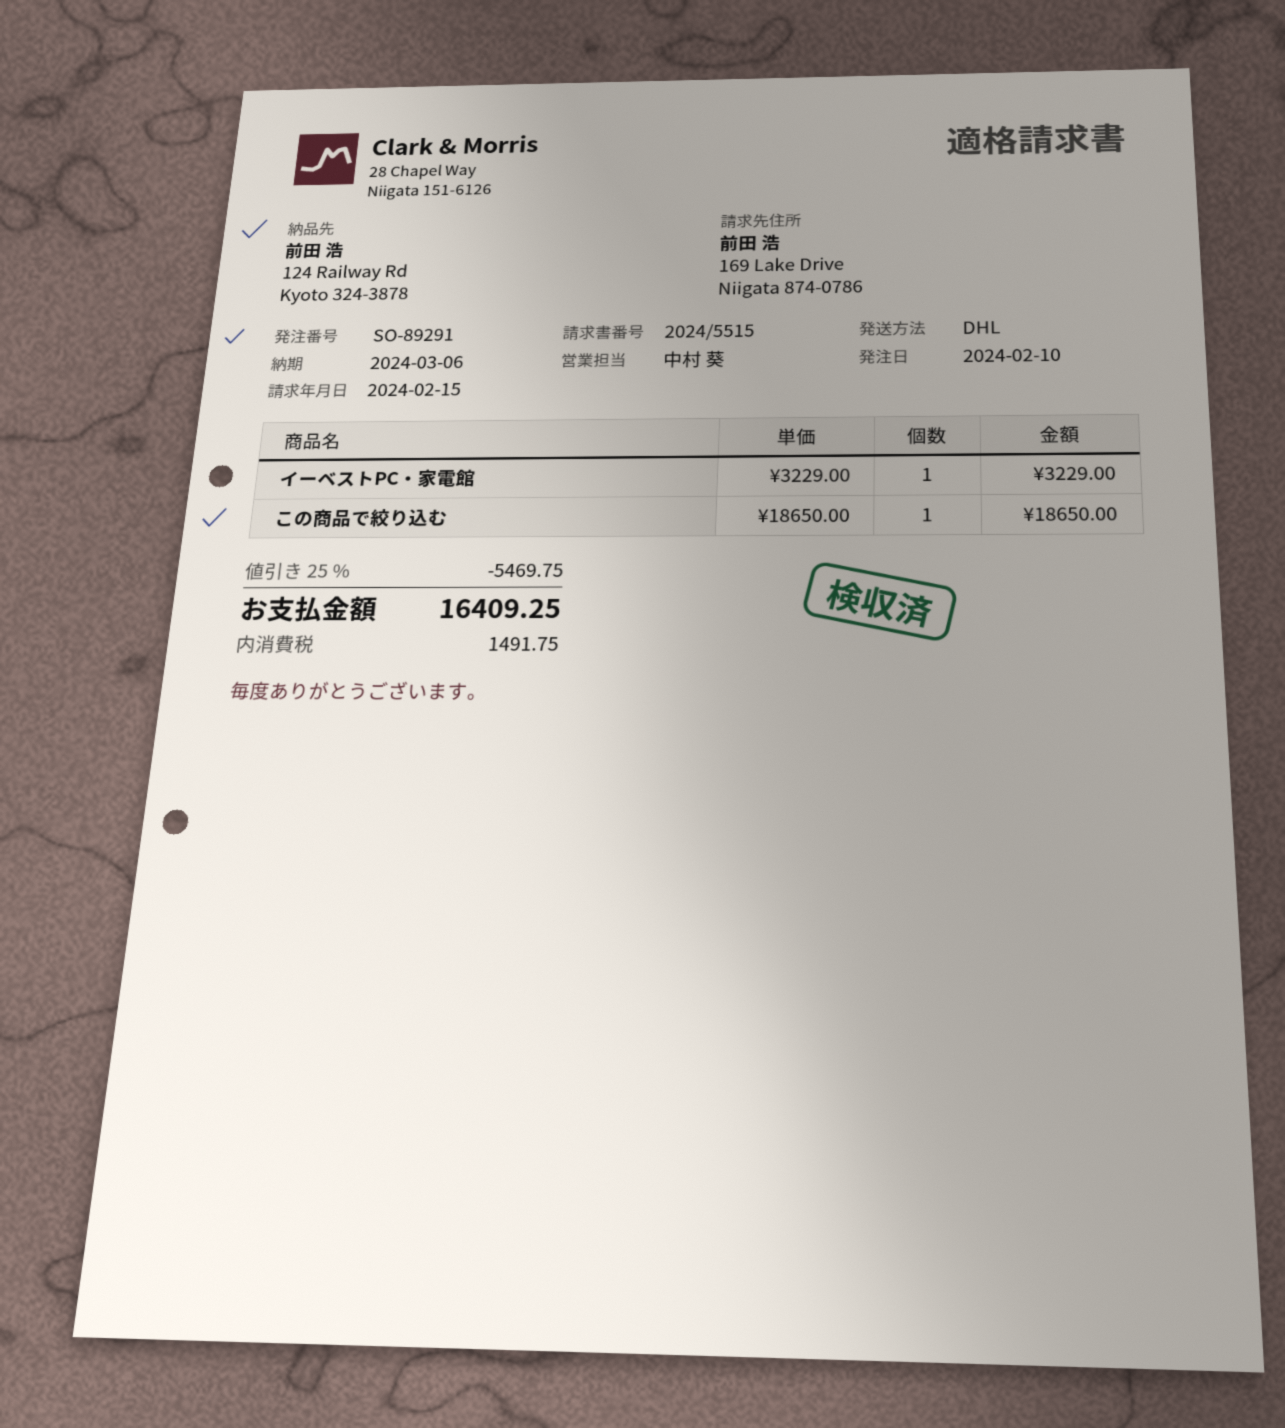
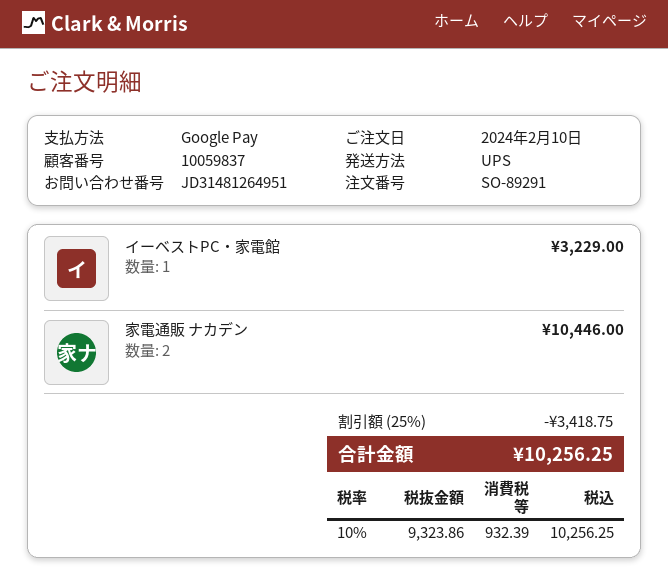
shipping method: DHL -> UPS
この商品で絞り込む: 1 for 18650.00 -> none
家電通販 ナカデン: none -> 2 for 10446.00
discount: 25% = 5469.75 -> 25% = 3418.75
tax: 1491.75 -> 932.39
total: 16409.25 -> 10256.25

